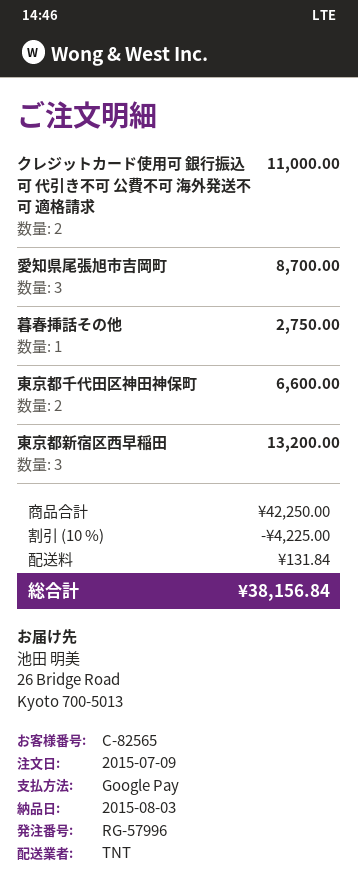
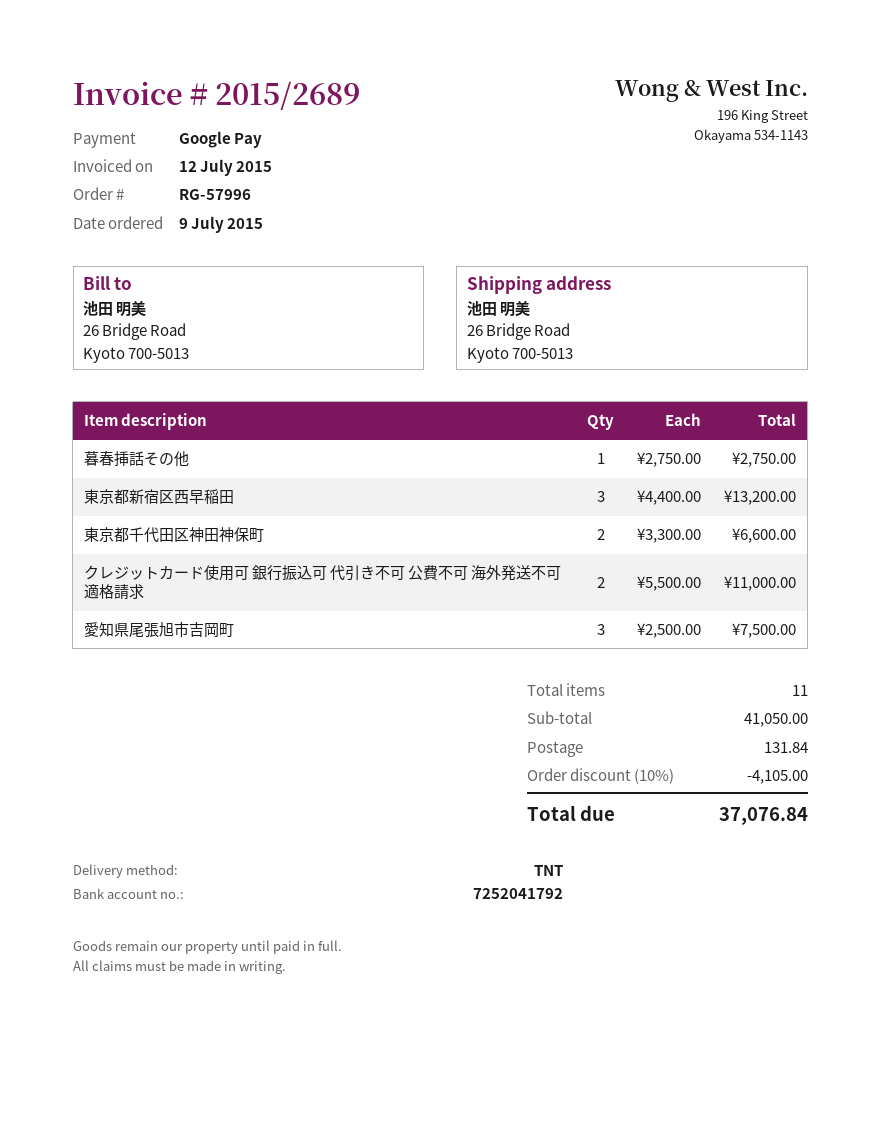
愛知県尾張旭市吉岡町: 3 for 8700.00 -> 3 for 7500.00
subtotal: 42250.00 -> 41050.00
discount: 10% = 4225.00 -> 10% = 4105.00
total: 38156.84 -> 37076.84

